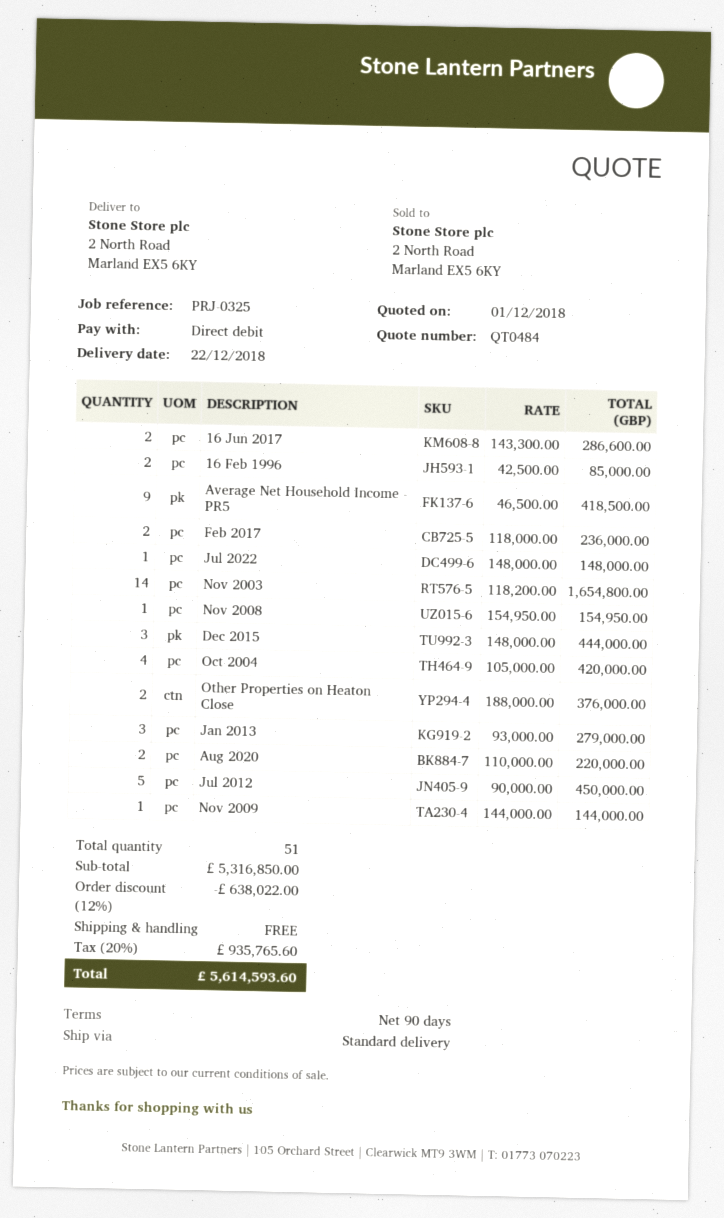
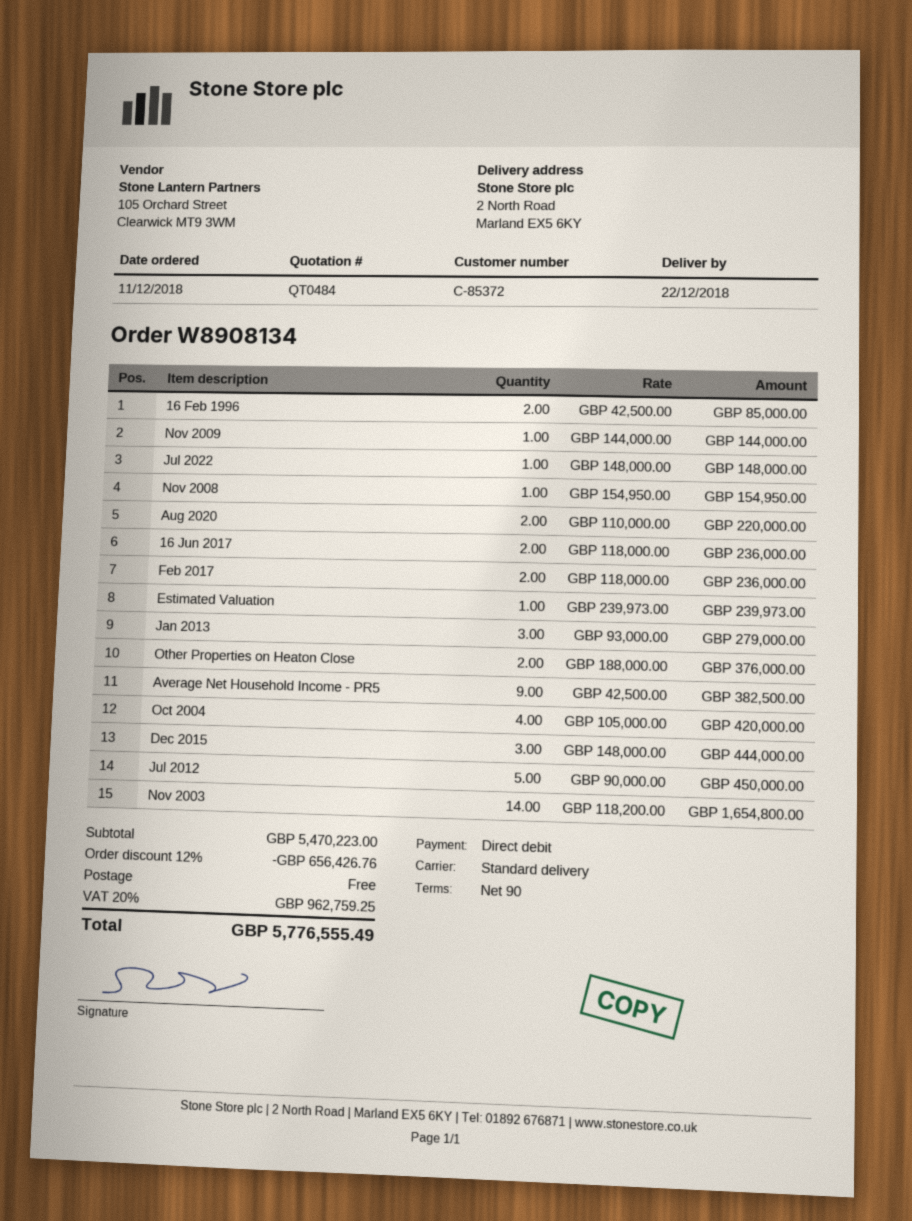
16 Jun 2017: 2 x 143300.00 = 286600.00 -> 2 x 118000.00 = 236000.00
Average Net Household Income - PR5: 9 x 46500.00 = 418500.00 -> 9 x 42500.00 = 382500.00
Estimated Valuation: none -> 1 x 239973.00 = 239973.00
subtotal: 5316850.00 -> 5470223.00
discount: 12% = 638022.00 -> 12% = 656426.76
tax: 20% = 935765.60 -> 20% = 962759.25
total: 5614593.60 -> 5776555.49

